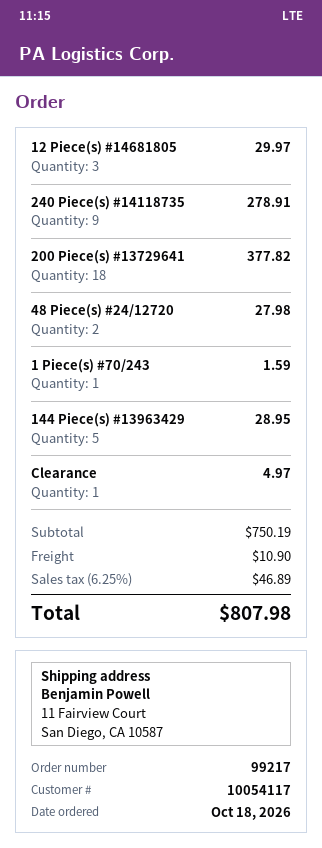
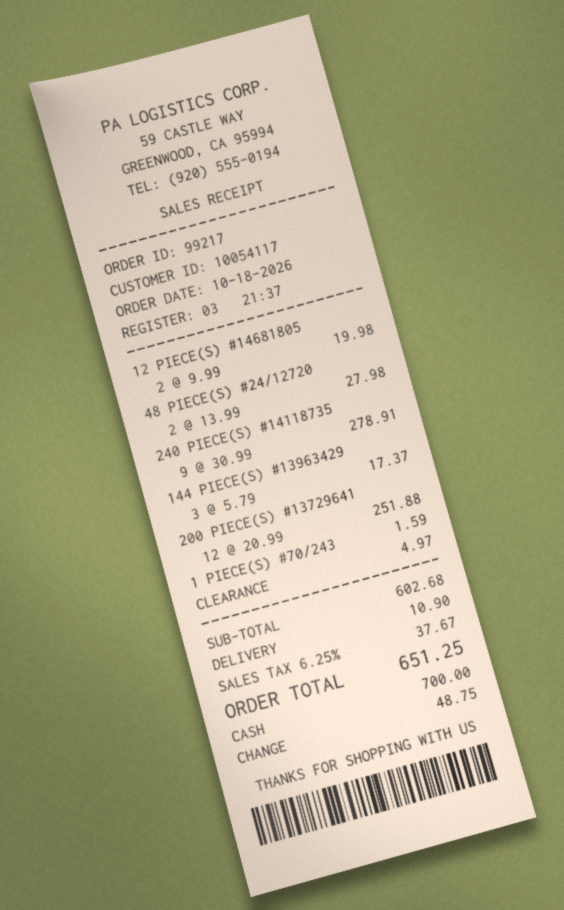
12 Piece(s) #14681805: 3 for 29.97 -> 2 for 19.98
200 Piece(s) #13729641: 18 for 377.82 -> 12 for 251.88
144 Piece(s) #13963429: 5 for 28.95 -> 3 for 17.37
subtotal: 750.19 -> 602.68
tax: 6.25% = 46.89 -> 6.25% = 37.67
total: 807.98 -> 651.25

